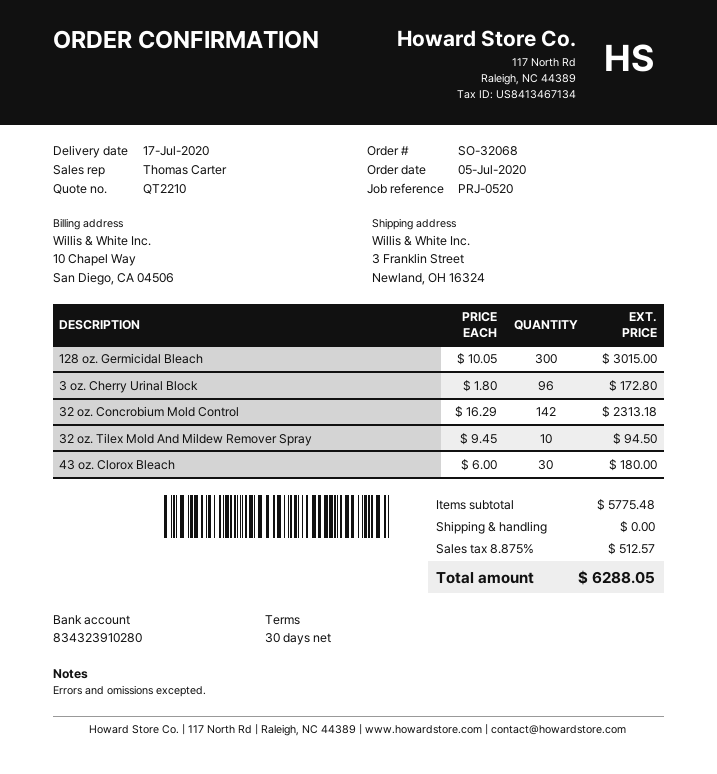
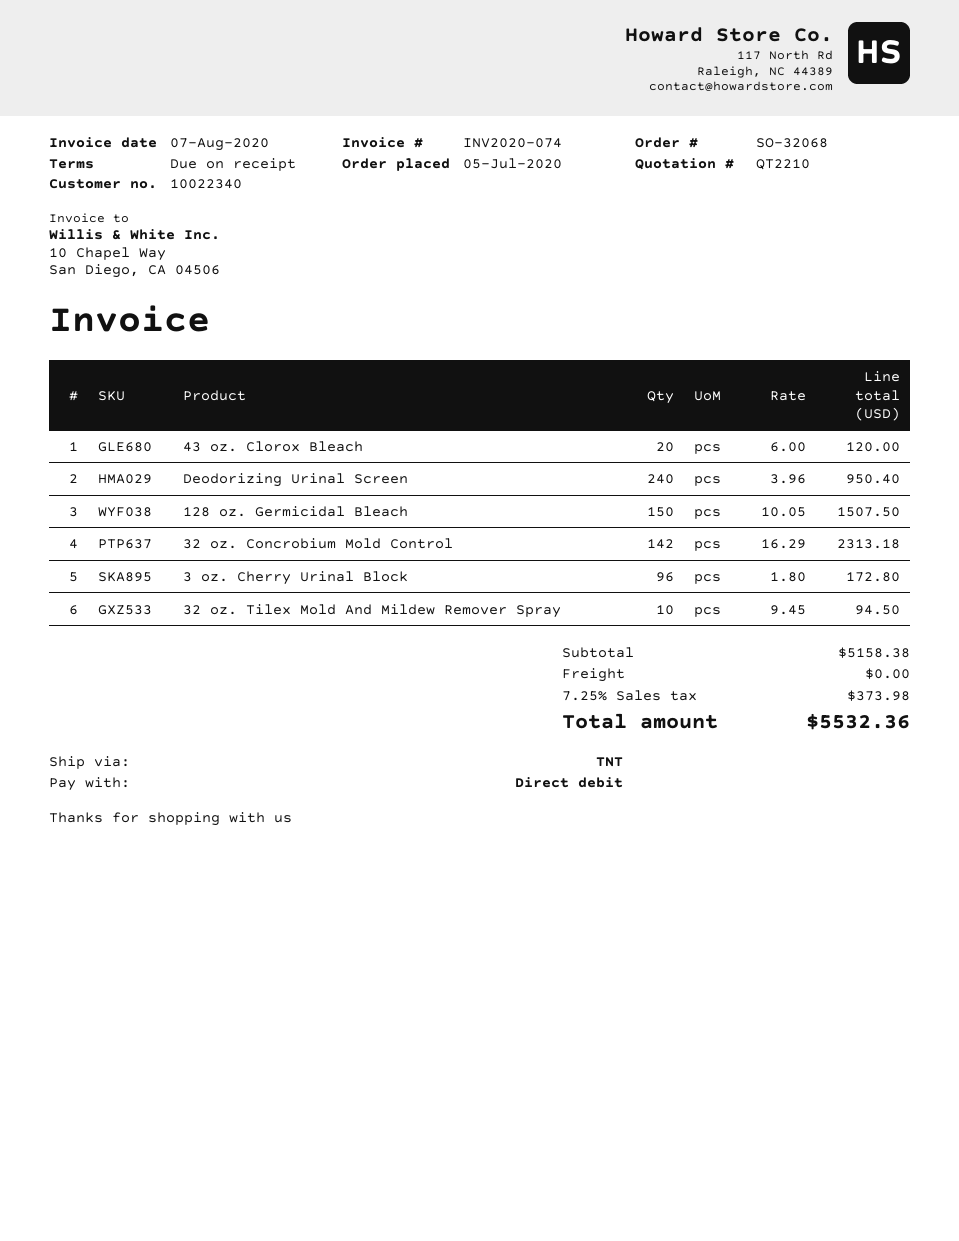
payment terms: 30 days -> on receipt
128 oz. Germicidal Bleach: 300 x 10.05 = 3015.00 -> 150 x 10.05 = 1507.50
43 oz. Clorox Bleach: 30 x 6.00 = 180.00 -> 20 x 6.00 = 120.00
Deodorizing Urinal Screen: none -> 240 x 3.96 = 950.40
subtotal: 5775.48 -> 5158.38
tax: 8.875% = 512.57 -> 7.25% = 373.98
total: 6288.05 -> 5532.36

